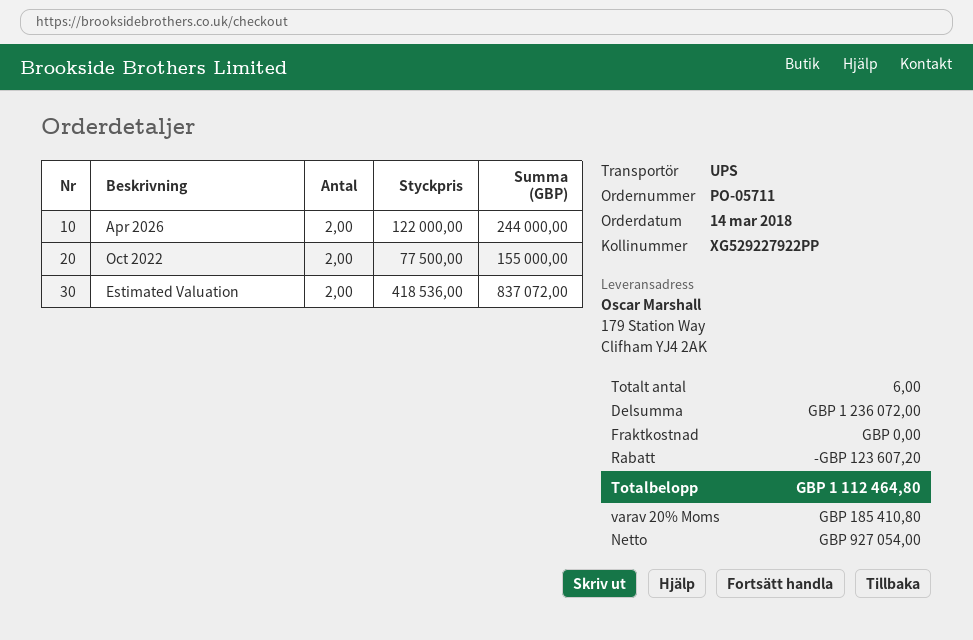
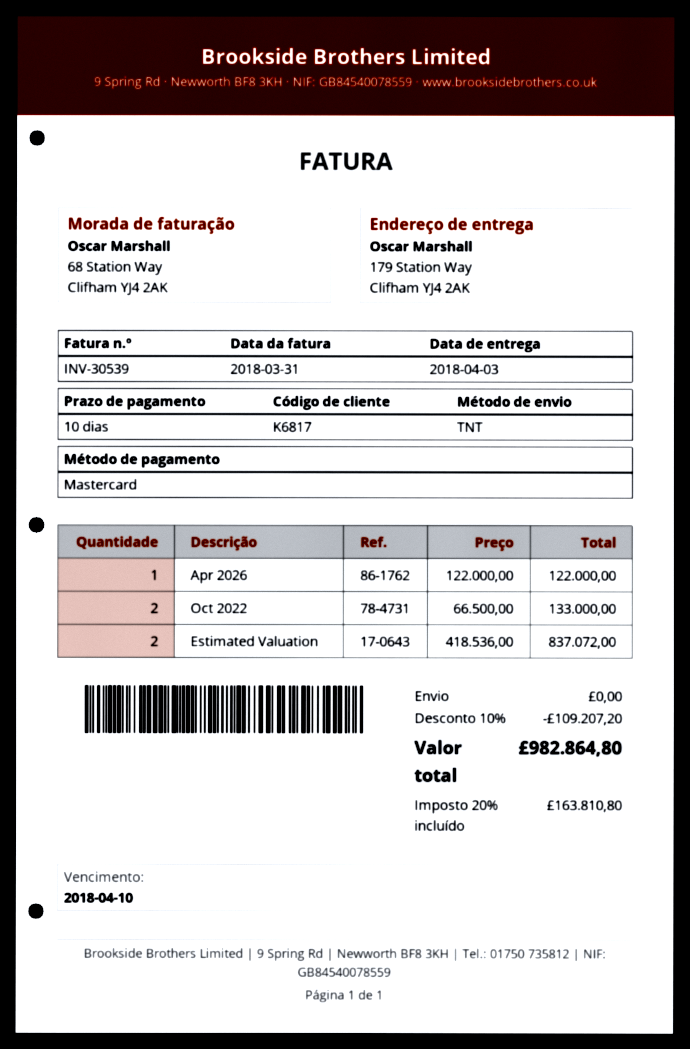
shipping method: UPS -> TNT
Apr 2026: 2 x 122000.00 = 244000.00 -> 1 x 122000.00 = 122000.00
Oct 2022: 2 x 77500.00 = 155000.00 -> 2 x 66500.00 = 133000.00
discount: 123607.20 -> 109207.20
tax: 20% = 185410.80 -> 20% = 163810.80
total: 1112464.80 -> 982864.80

